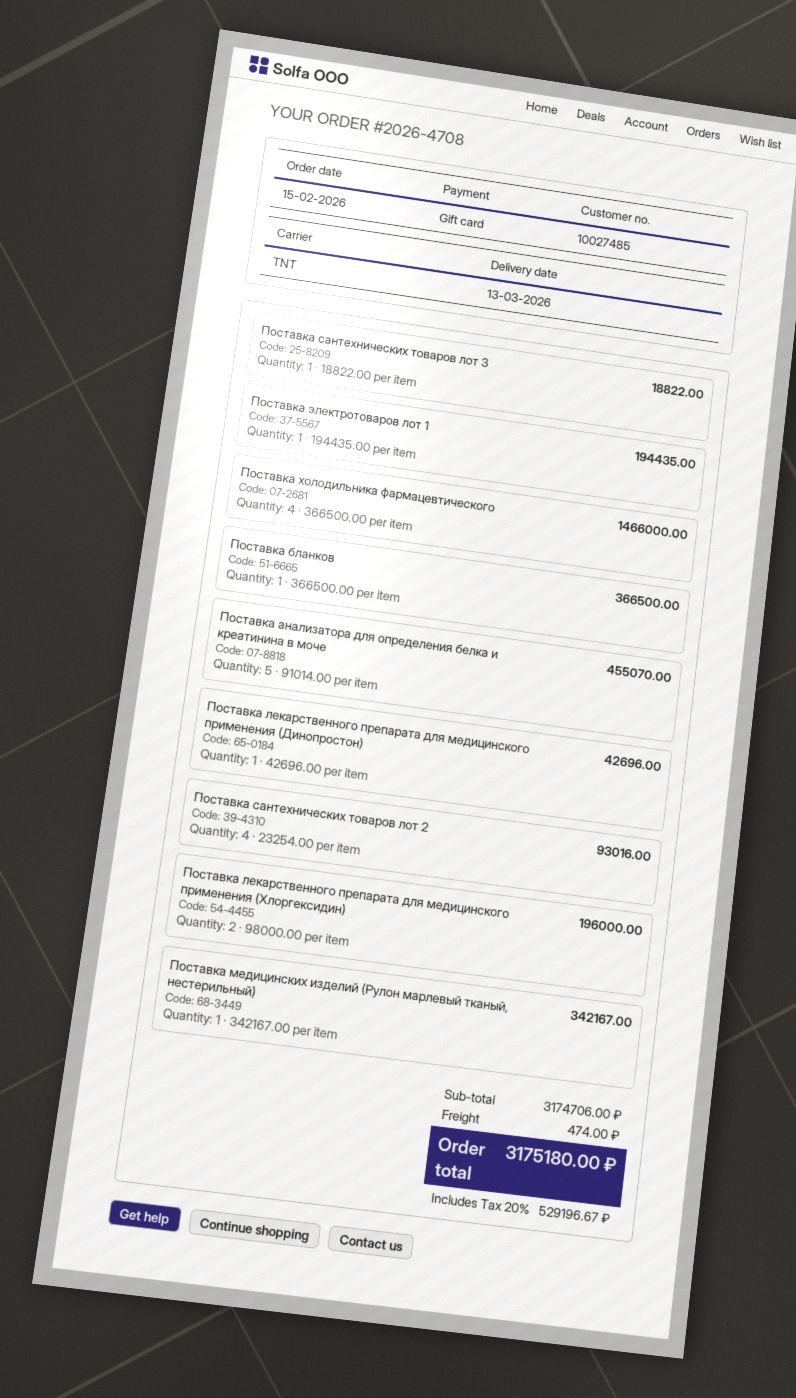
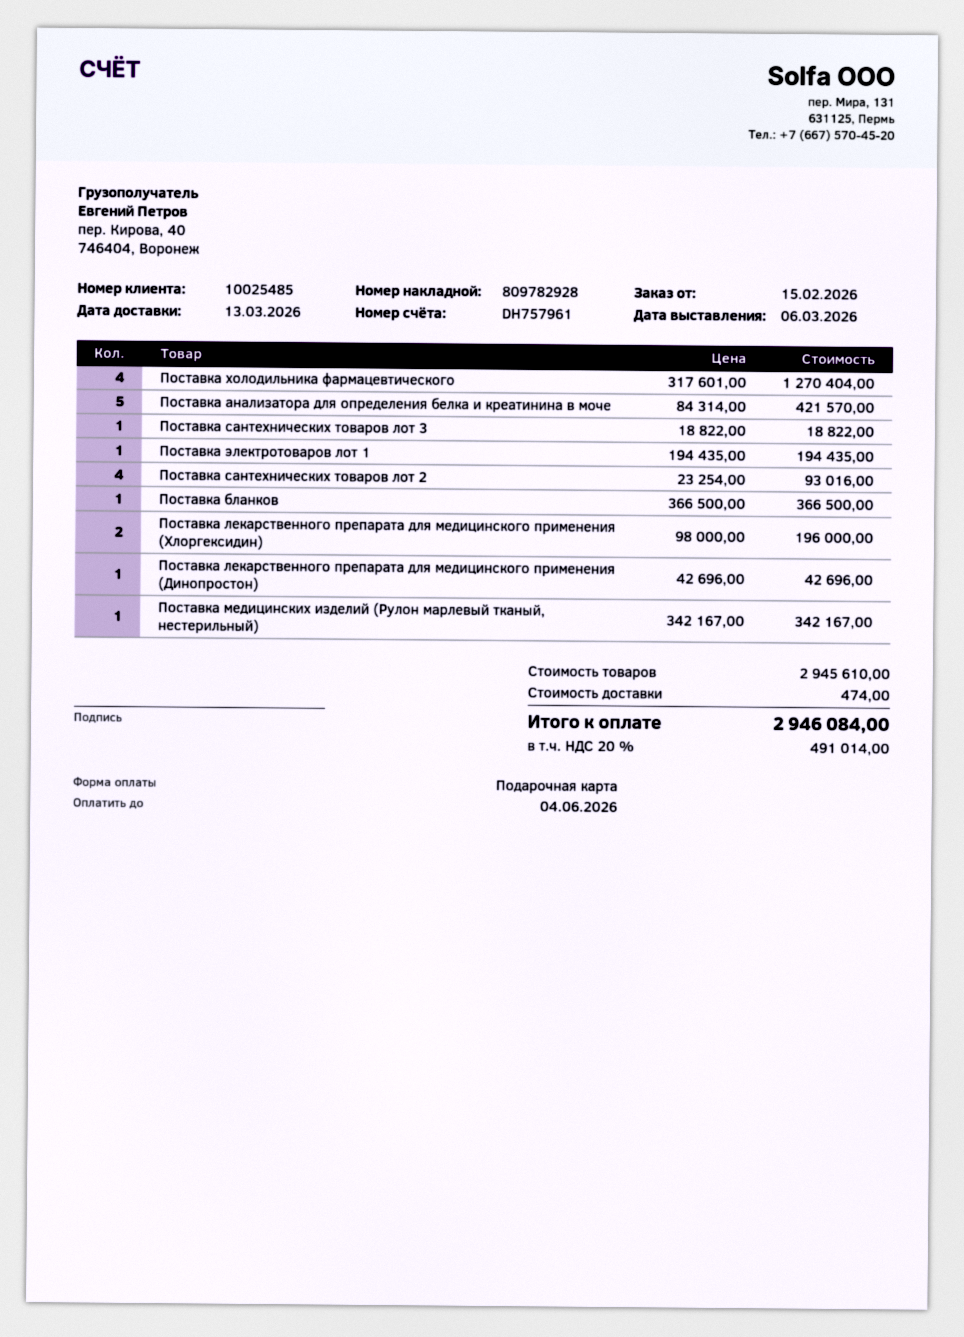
customer number: 10027485 -> 10025485
Поставка холодильника фармацевтического: 4 x 366500.00 = 1466000.00 -> 4 x 317601.00 = 1270404.00
Поставка анализатора для определения белка и креатинина в моче: 5 x 91014.00 = 455070.00 -> 5 x 84314.00 = 421570.00
subtotal: 3174706.00 -> 2945610.00
tax: 20% = 529196.67 -> 20% = 491014.00
total: 3175180.00 -> 2946084.00

